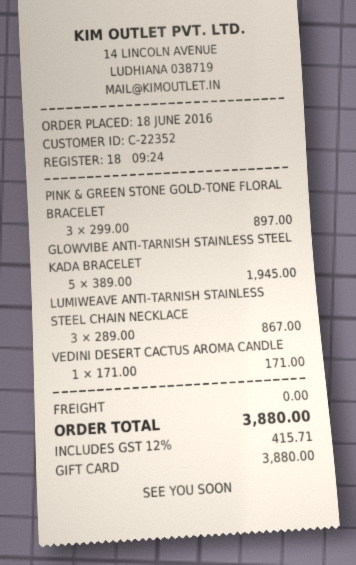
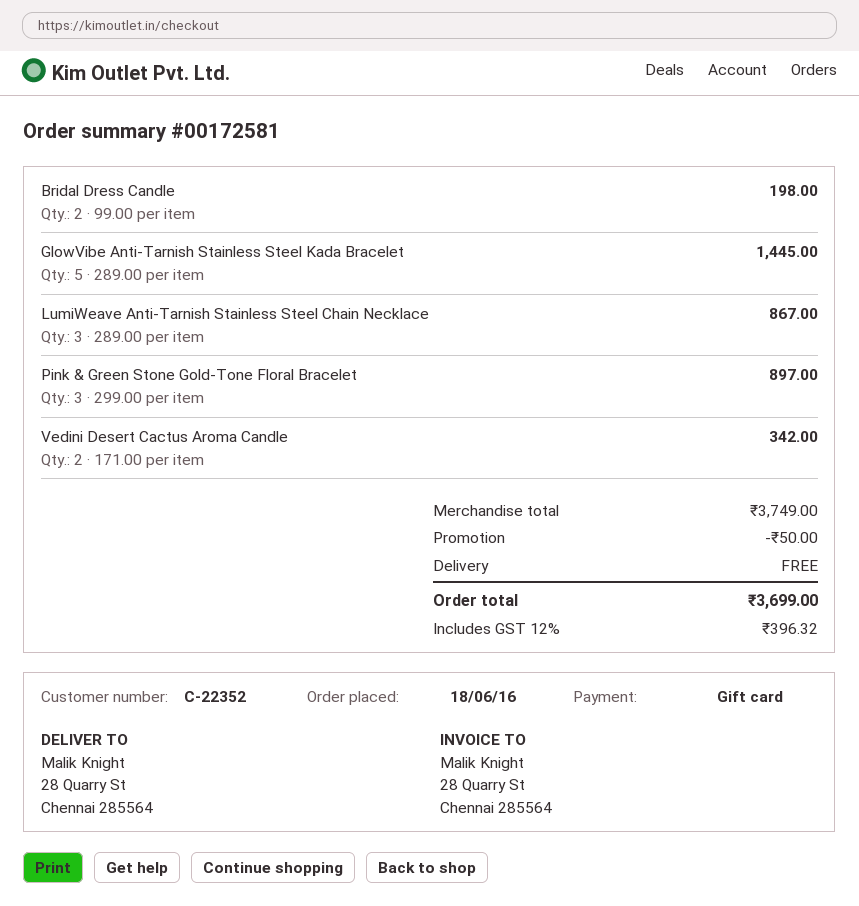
GLOWVIBE ANTI-TARNISH STAINLESS STEEL KADA BRACELET: 5 x 389.00 = 1945.00 -> 5 x 289.00 = 1445.00
VEDINI DESERT CACTUS AROMA CANDLE: 1 x 171.00 = 171.00 -> 2 x 171.00 = 342.00
Bridal Dress Candle: none -> 2 x 99.00 = 198.00
discount: none -> 50.00
tax: 12% = 415.71 -> 12% = 396.32
total: 3880.00 -> 3699.00

